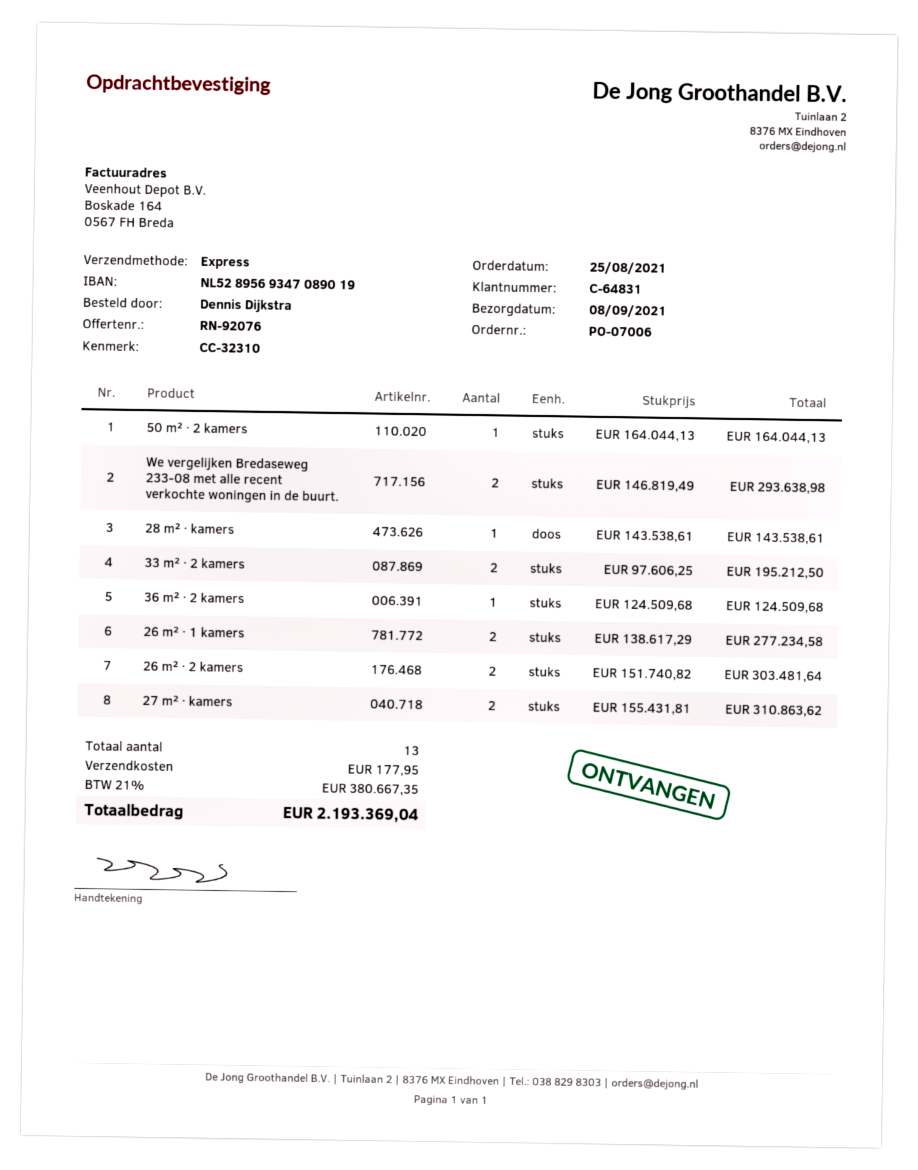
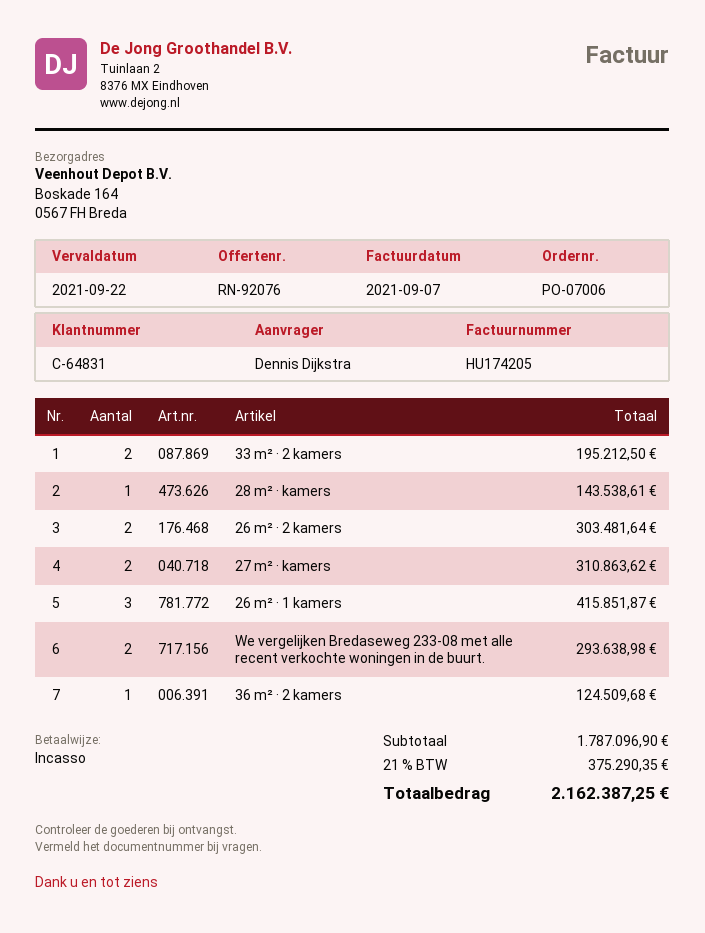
50 m² · 2 kamers: 1 for 164044.13 -> none
26 m² · 1 kamers: 2 for 277234.58 -> 3 for 415851.87
shipping: 177.95 -> none
tax: 21% = 380667.35 -> 21% = 375290.35
total: 2193369.04 -> 2162387.25

